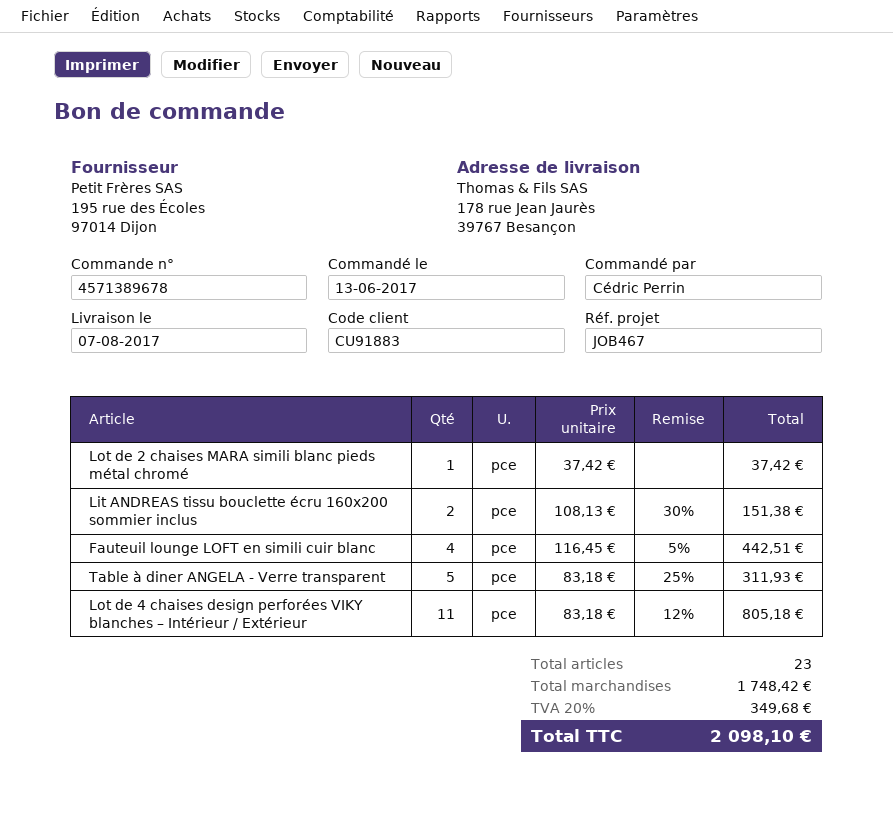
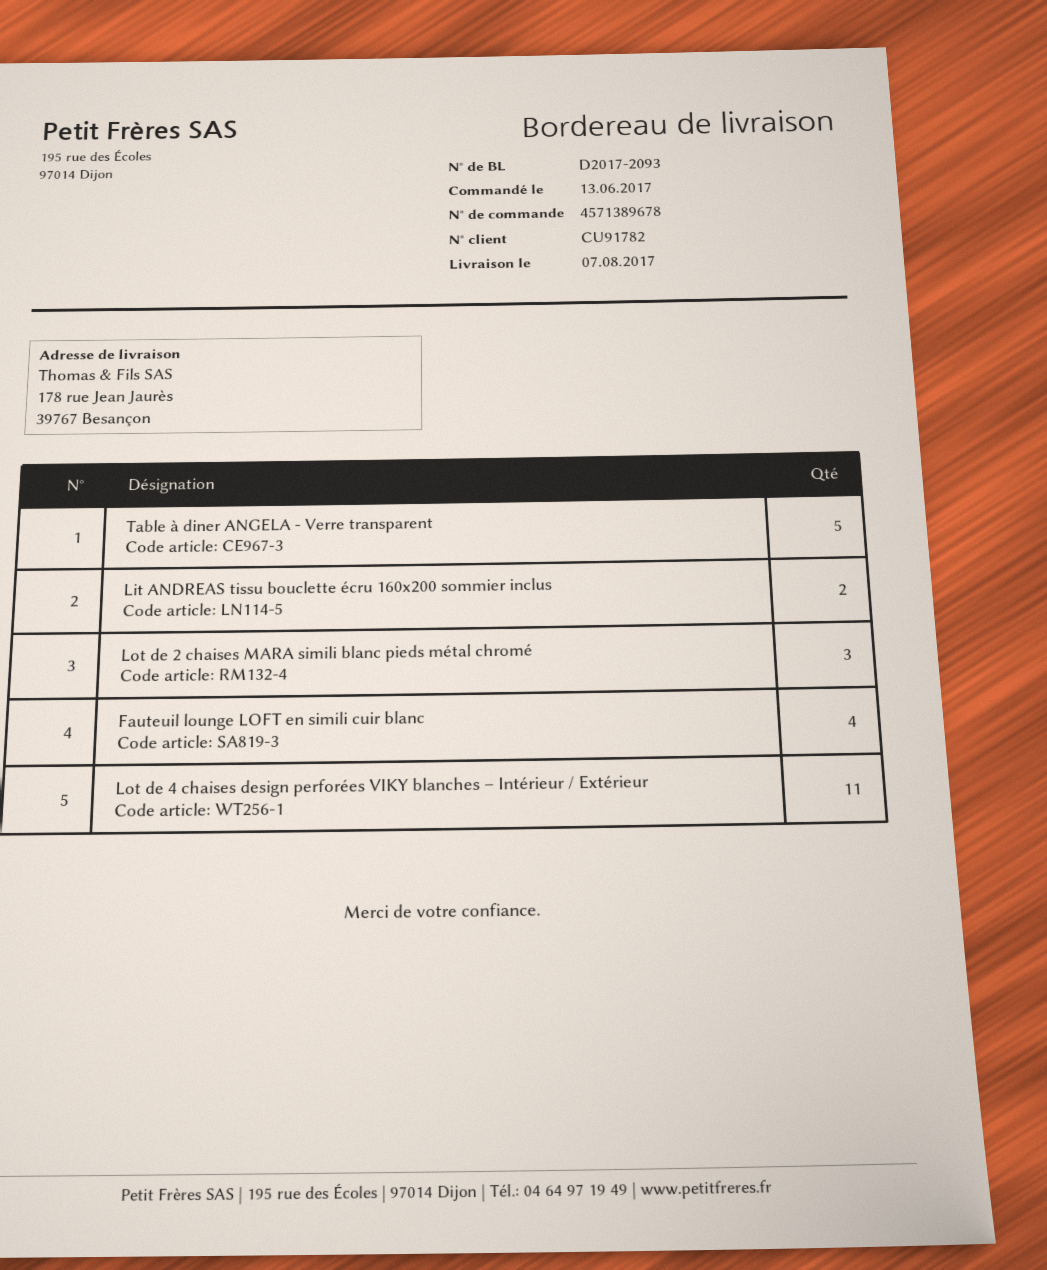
customer number: CU91883 -> CU91782
Lot de 2 chaises MARA simili blanc pieds métal chromé: 1 -> 3

